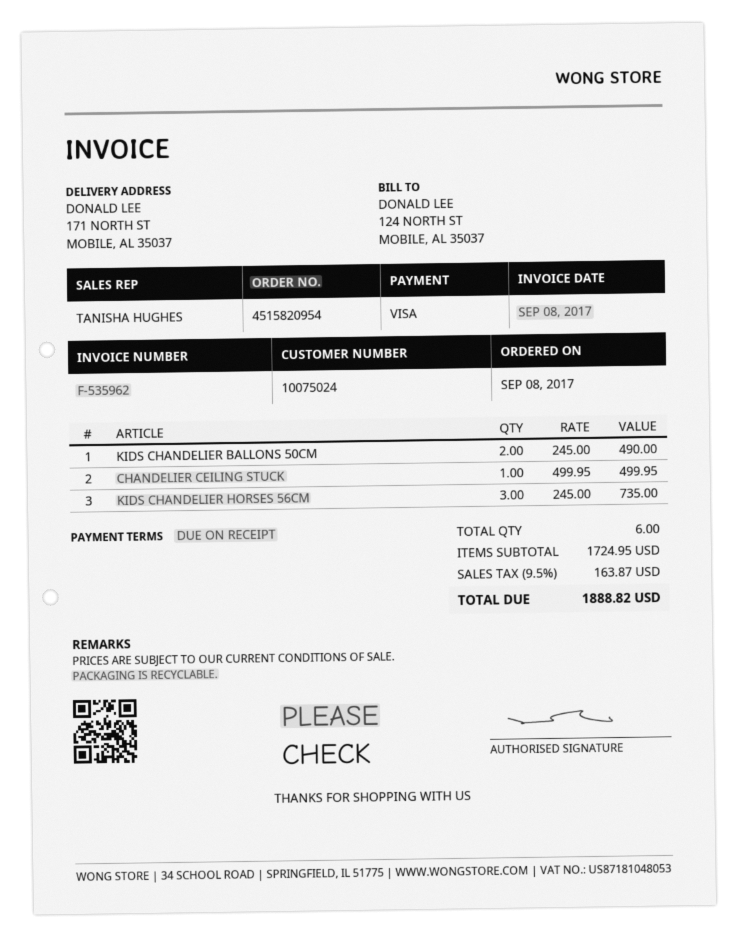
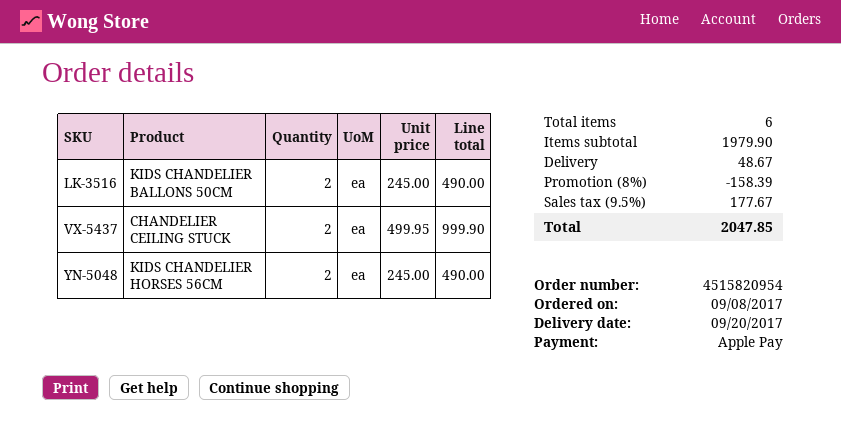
payment method: Visa -> Apple Pay
CHANDELIER CEILING STUCK: 1 x 499.95 = 499.95 -> 2 x 499.95 = 999.90
KIDS CHANDELIER HORSES 56CM: 3 x 245.00 = 735.00 -> 2 x 245.00 = 490.00
subtotal: 1724.95 -> 1979.90
discount: none -> 8% = 158.39
shipping: none -> 48.67
tax: 9.5% = 163.87 -> 9.5% = 177.67
total: 1888.82 -> 2047.85

